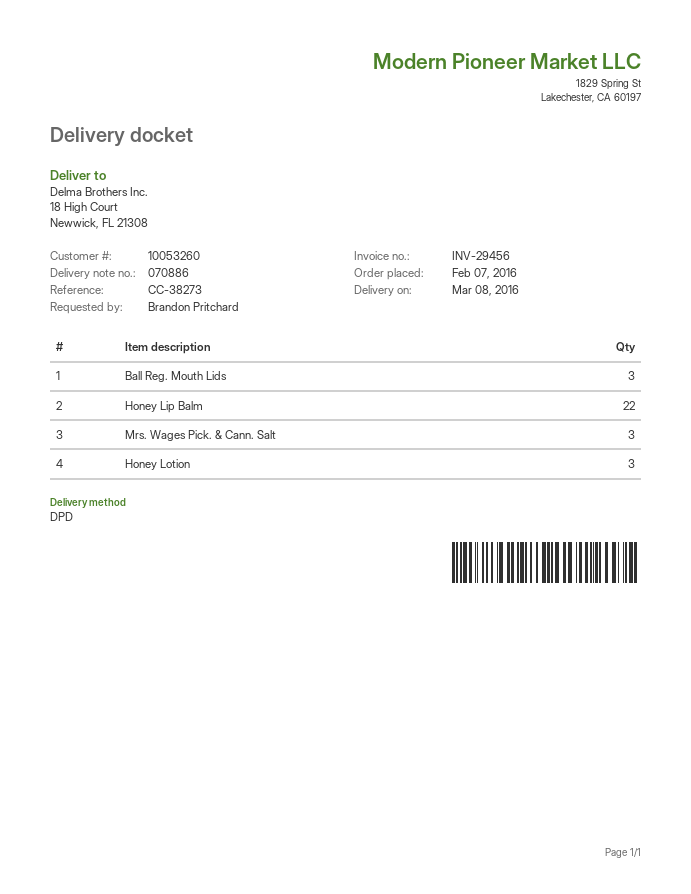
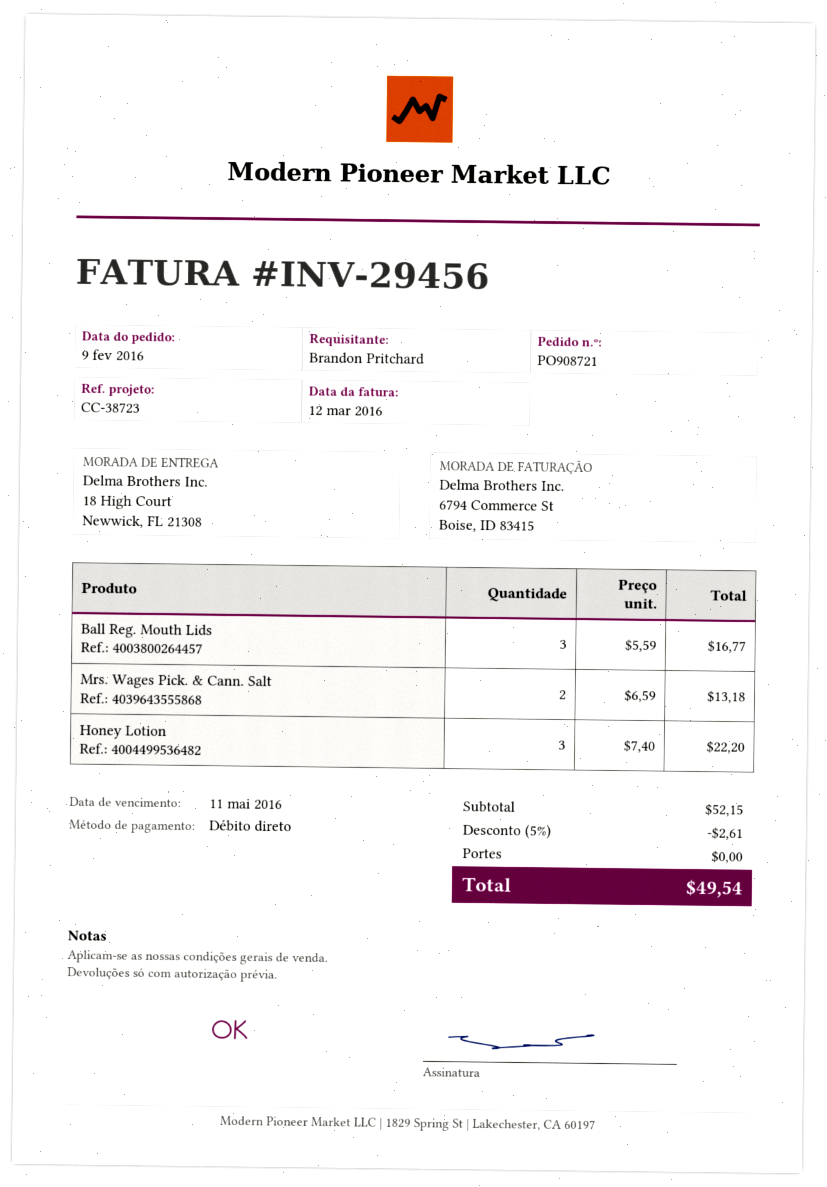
order date: 2016-02-07 -> 2016-02-09
reference: CC-38273 -> CC-38723
Honey Lip Balm: 22 -> none
Mrs. Wages Pick. & Cann. Salt: 3 -> 2

